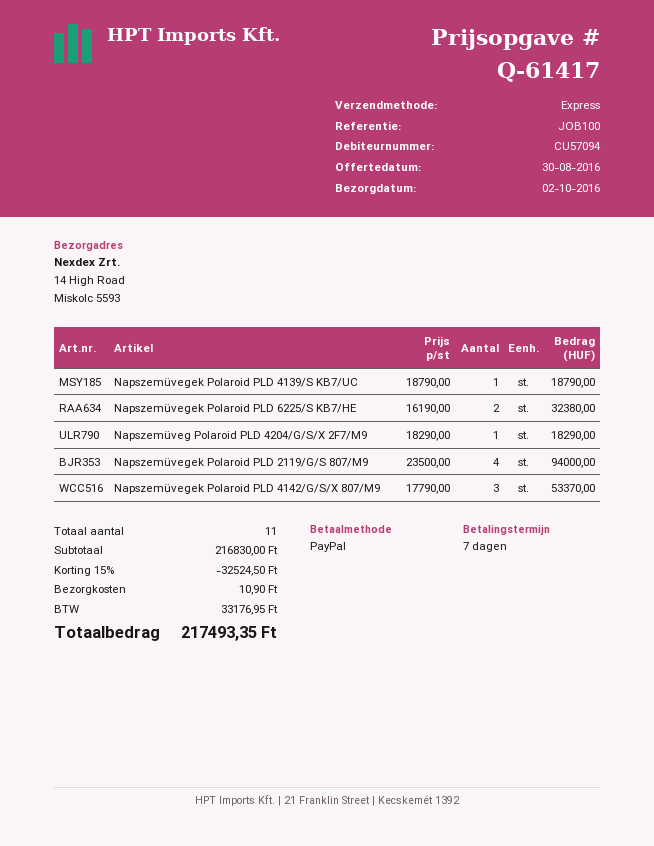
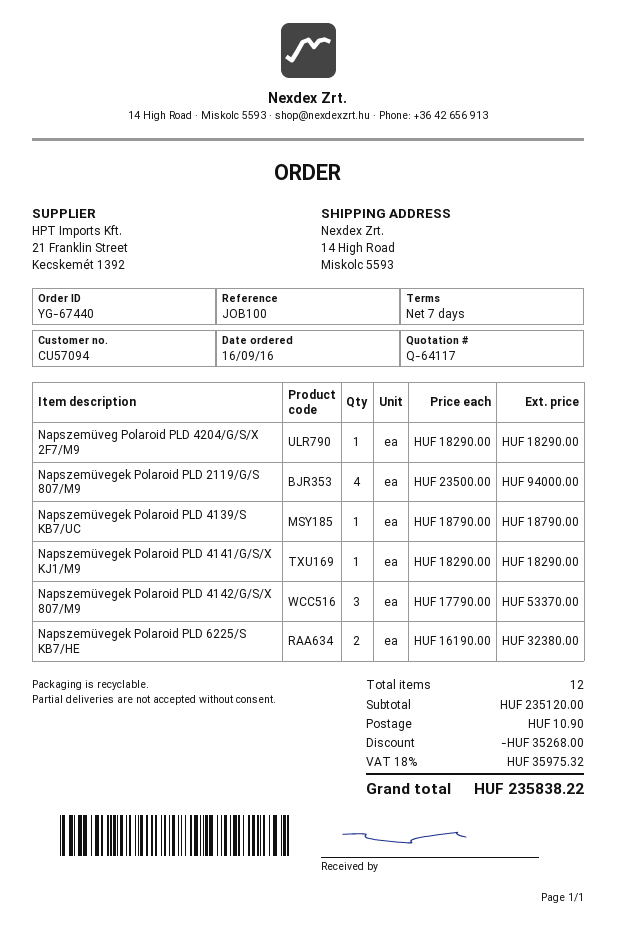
quote number: Q-61417 -> Q-64117
Napszemüvegek Polaroid PLD 4141/G/S/X KJ1/M9: none -> 1 x 18290.00 = 18290.00
total quantity: 11 -> 12
subtotal: 216830.00 -> 235120.00
discount: 32524.50 -> 35268.00
tax: 33176.95 -> 35975.32
total: 217493.35 -> 235838.22

